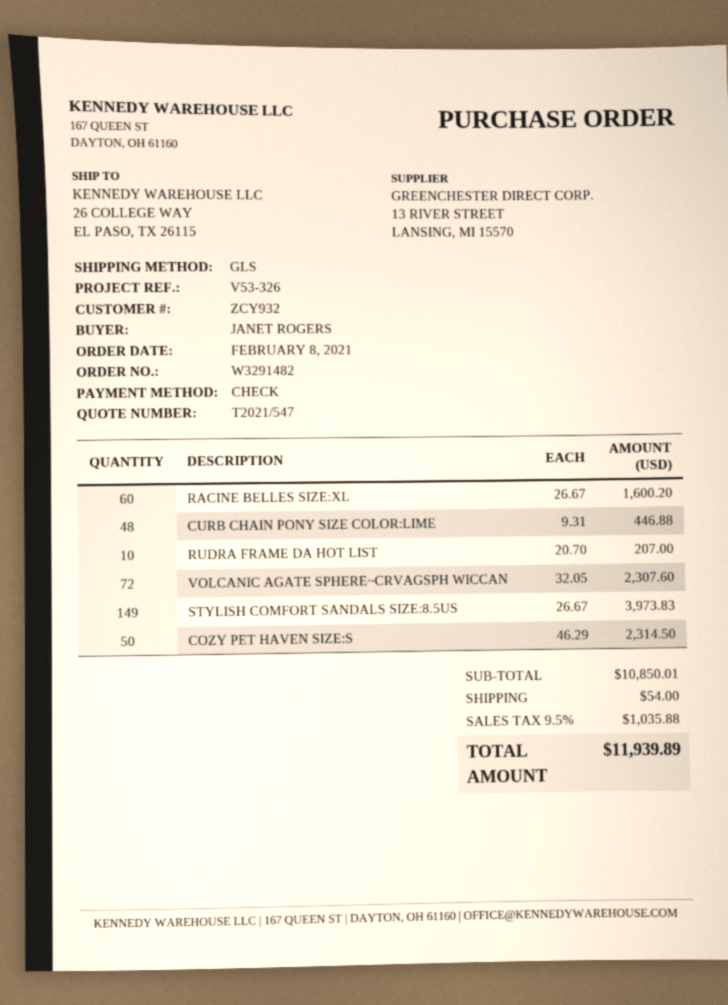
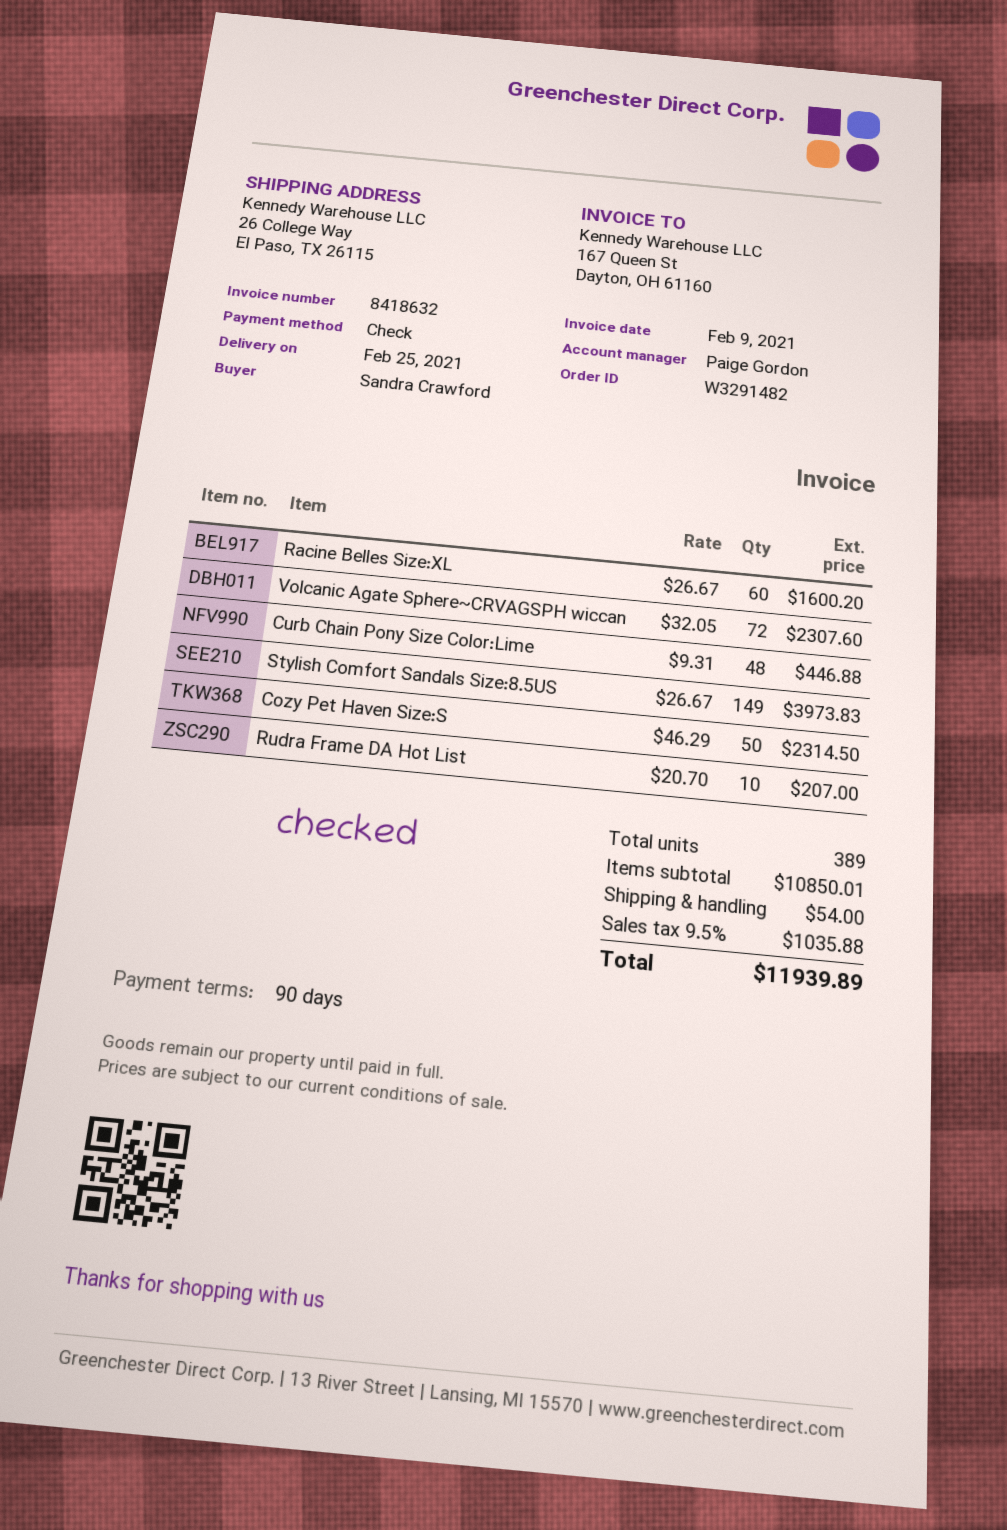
ordered by: JANET ROGERS -> Sandra Crawford

